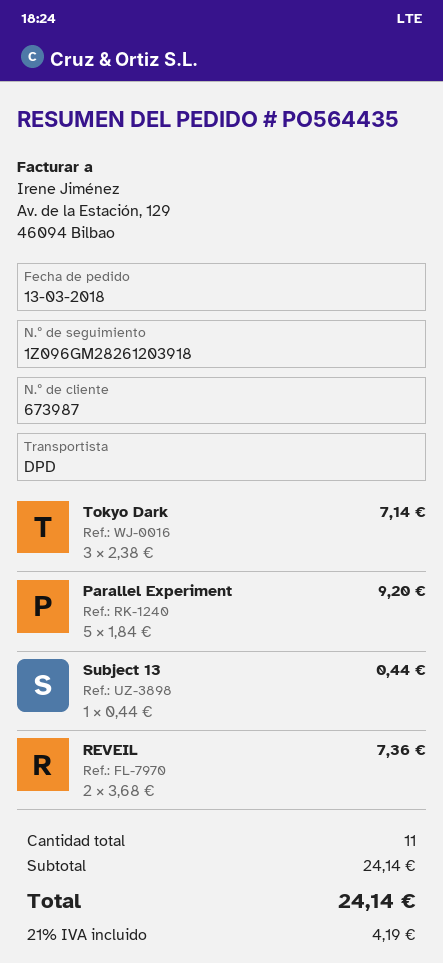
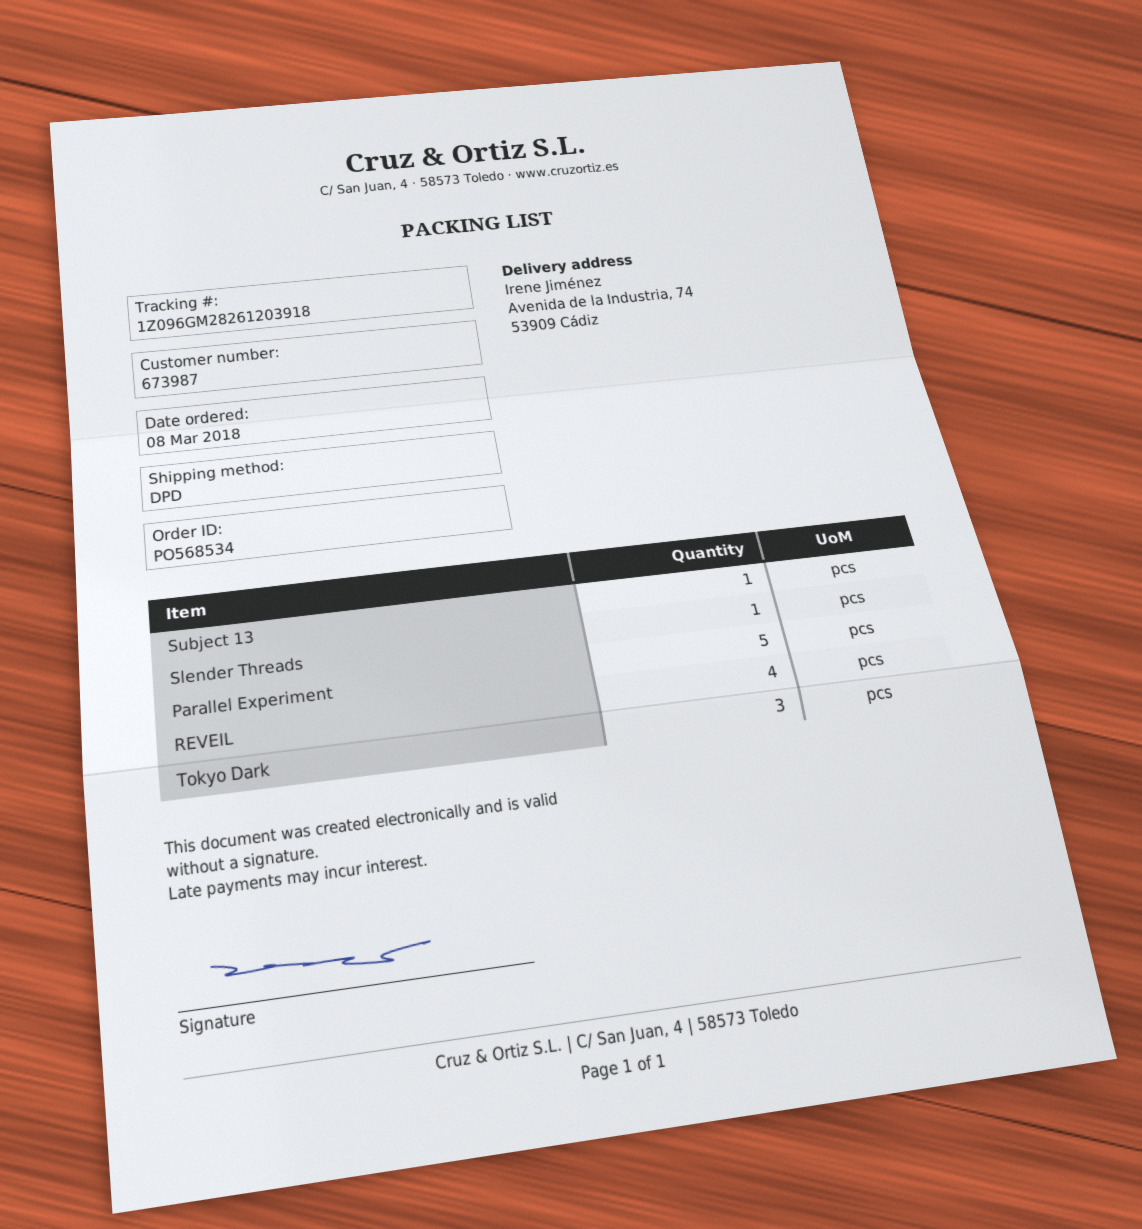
order number: PO564435 -> PO568534
order date: 2018-03-13 -> 2018-03-08
REVEIL: 2 -> 4
Slender Threads: none -> 1

